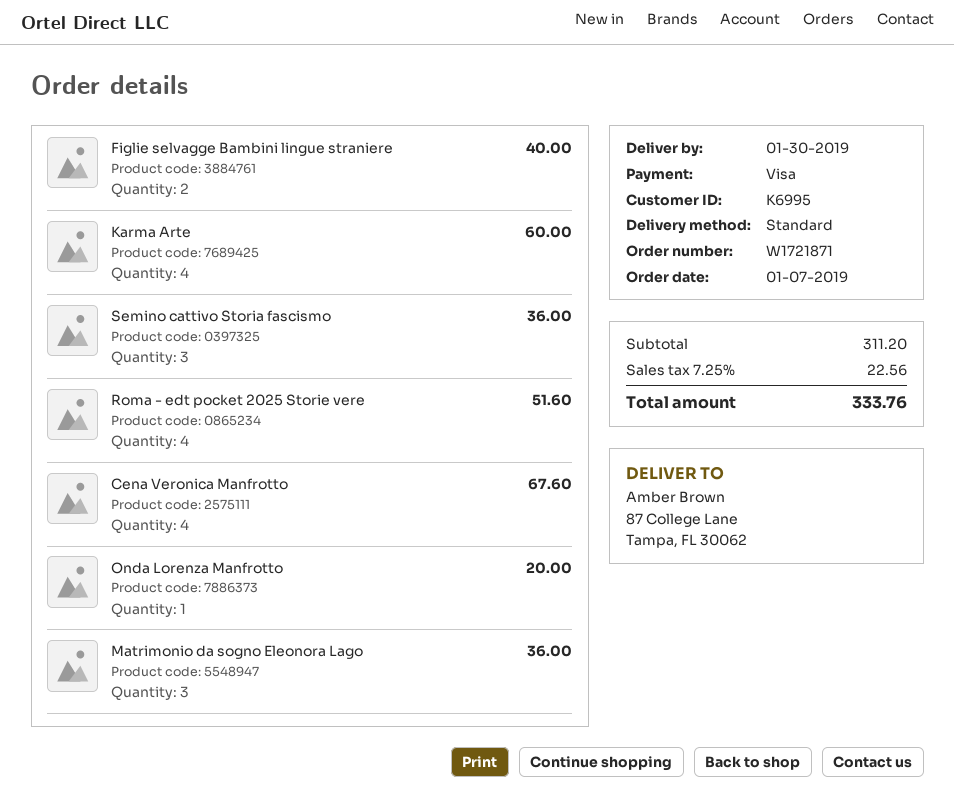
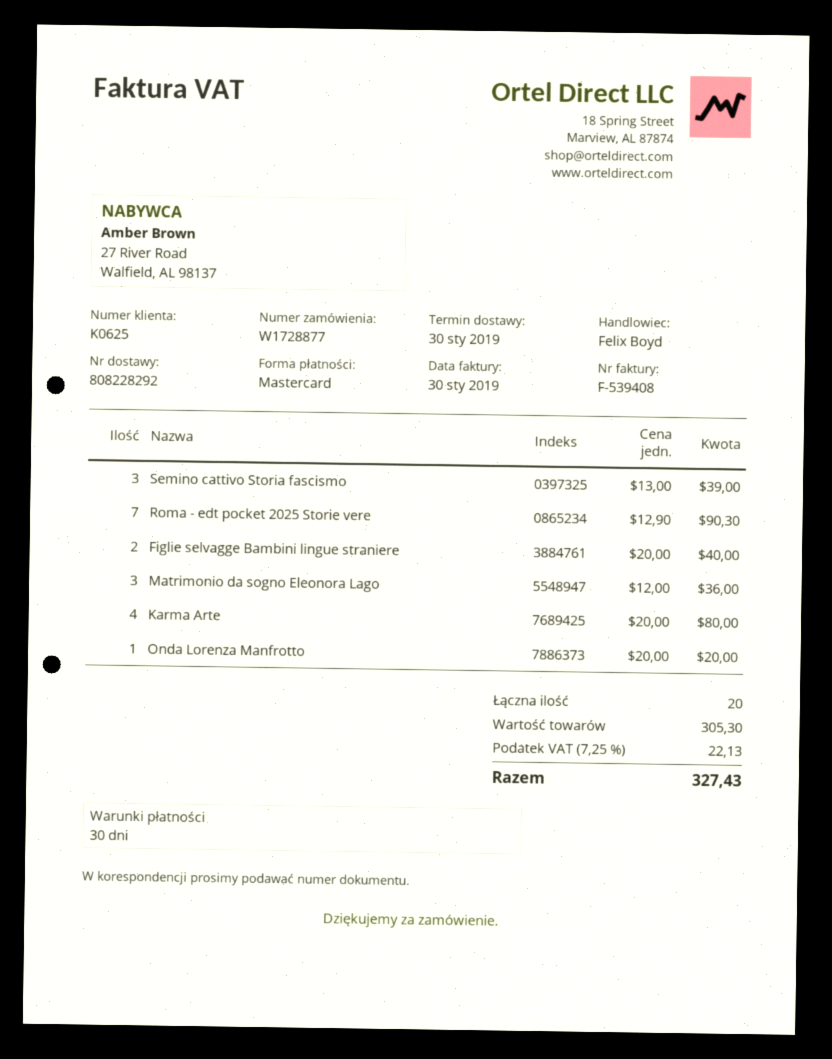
order number: W1721871 -> W1728877
customer number: K6995 -> K0625
payment method: Visa -> Mastercard
Karma Arte: 4 for 60.00 -> 4 for 80.00
Semino cattivo Storia fascismo: 3 for 36.00 -> 3 for 39.00
Roma - edt pocket 2025 Storie vere: 4 for 51.60 -> 7 for 90.30
Cena Veronica Manfrotto: 4 for 67.60 -> none
subtotal: 311.20 -> 305.30
tax: 7.25% = 22.56 -> 7.25% = 22.13
total: 333.76 -> 327.43

